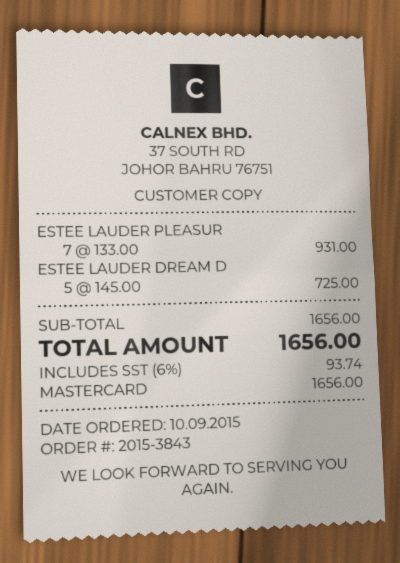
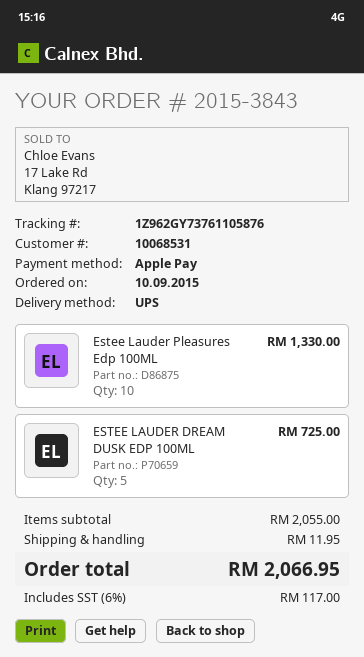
payment method: Mastercard -> Apple Pay
ESTEE LAUDER PLEASUR: 7 for 931.00 -> 10 for 1330.00
subtotal: 1656.00 -> 2055.00
shipping: none -> 11.95
tax: 6% = 93.74 -> 6% = 117.00
total: 1656.00 -> 2066.95

